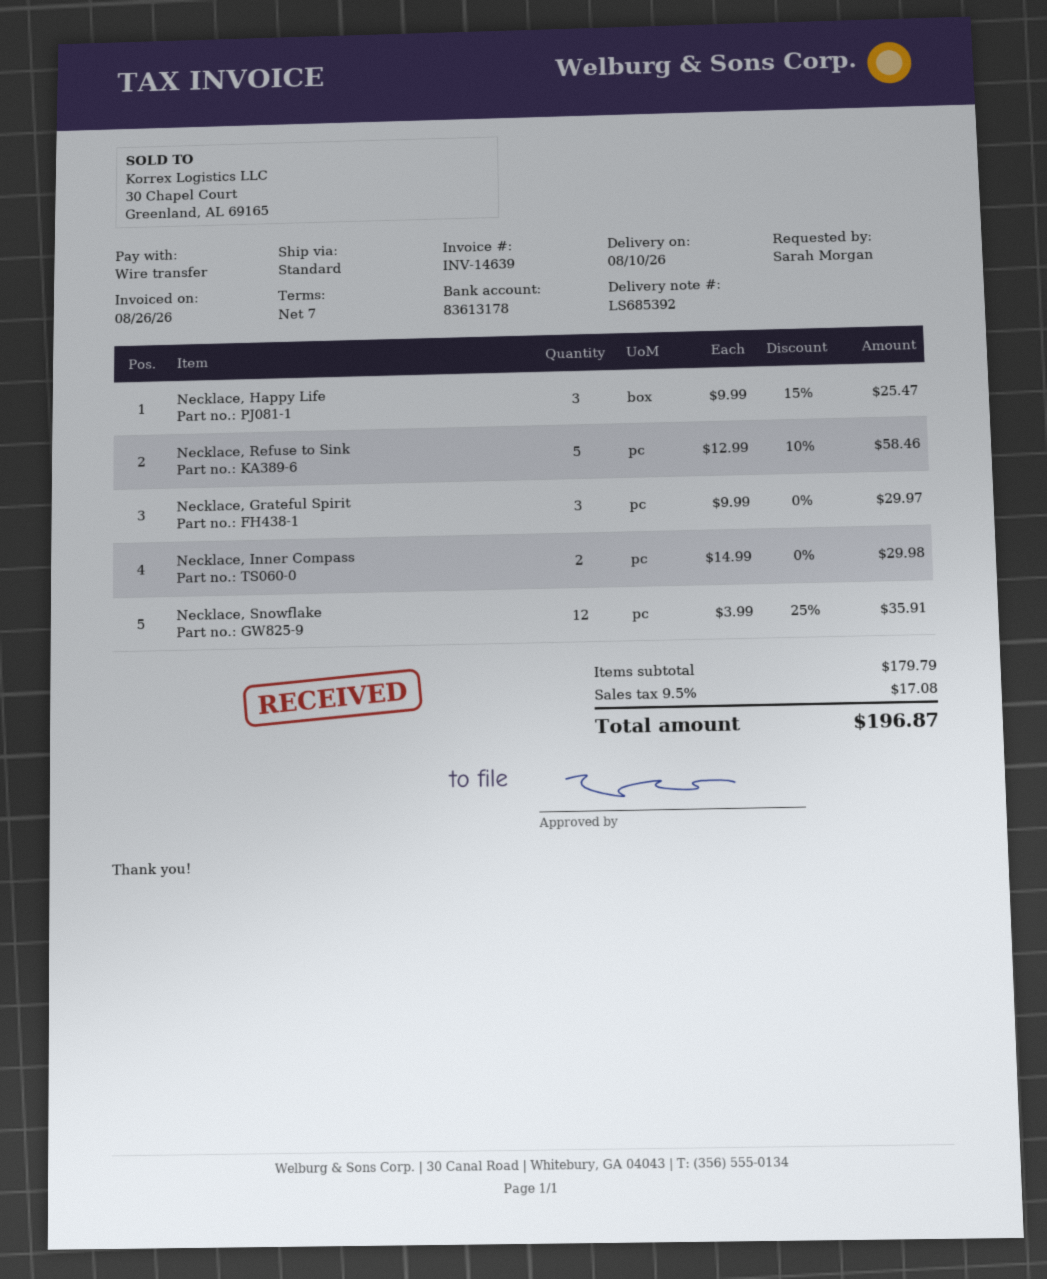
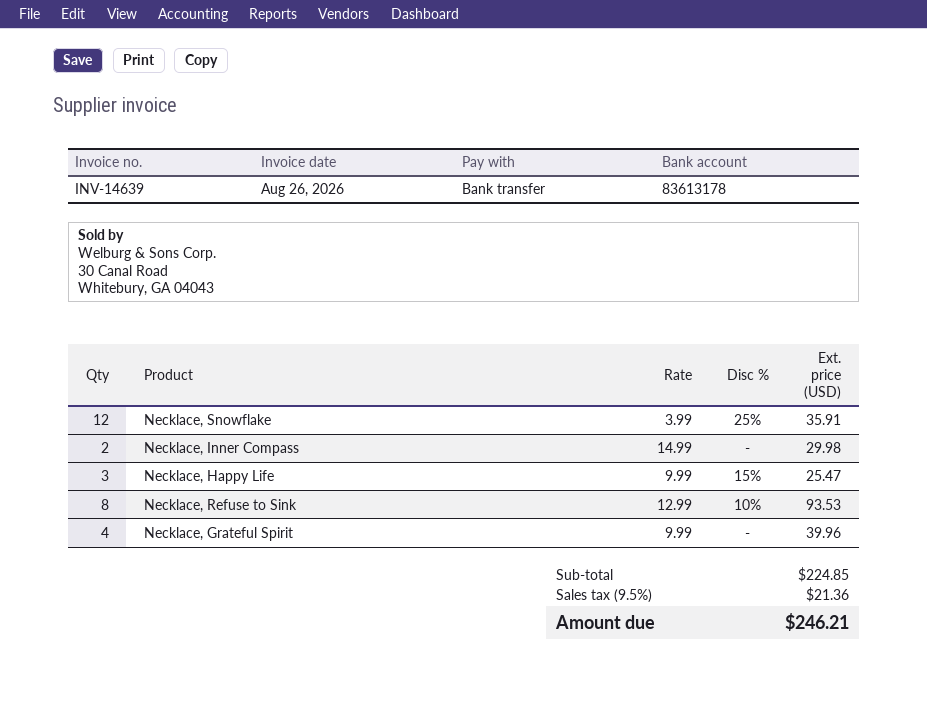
Necklace, Refuse to Sink: 5 x 12.99 - 10% = 58.46 -> 8 x 12.99 - 10% = 93.53
Necklace, Grateful Spirit: 3 x 9.99 = 29.97 -> 4 x 9.99 = 39.96
subtotal: 179.79 -> 224.85
tax: 9.5% = 17.08 -> 9.5% = 21.36
total: 196.87 -> 246.21

